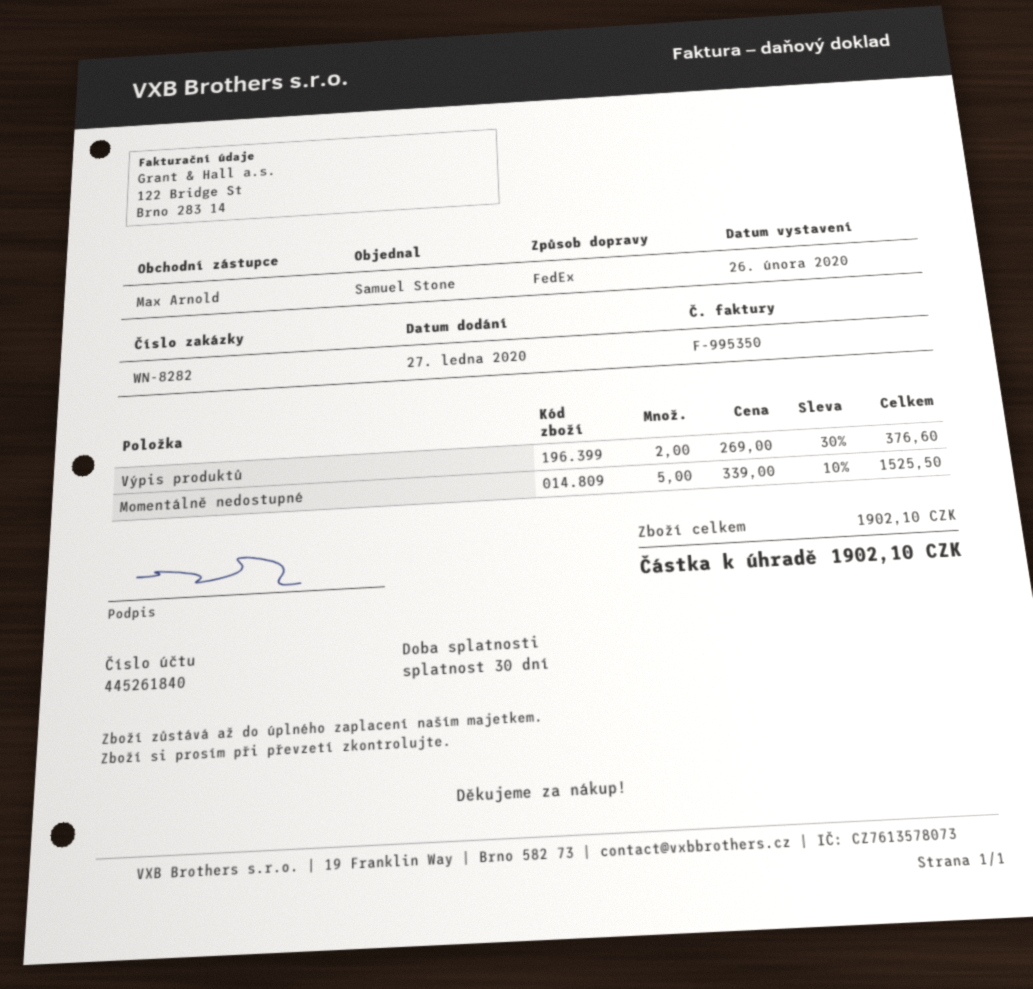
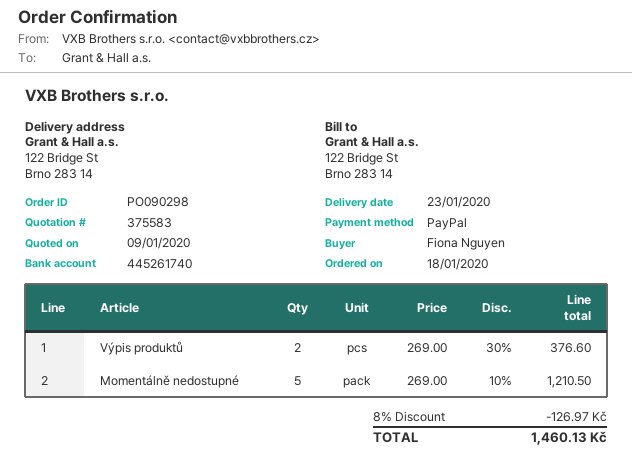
delivery date: 2020-01-27 -> 2020-01-23
ordered by: Samuel Stone -> Fiona Nguyen
bank account: 445261840 -> 445261740
Momentálně nedostupné: 5 x 339.00 - 10% = 1525.50 -> 5 x 269.00 - 10% = 1210.50
discount: none -> 8% = 126.97
total: 1902.10 -> 1460.13

